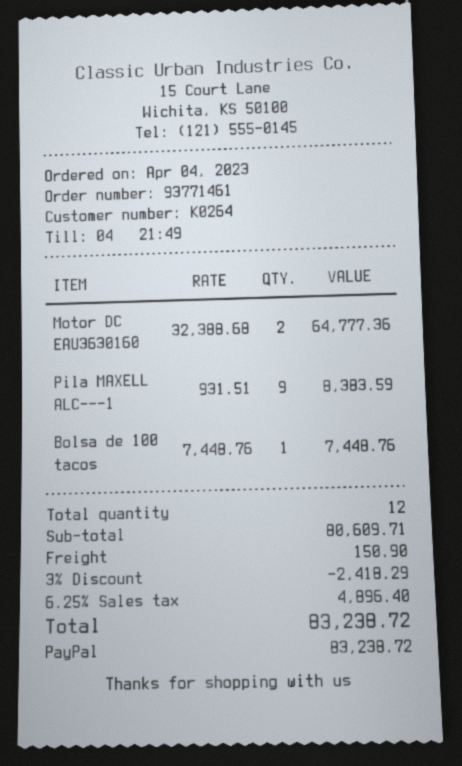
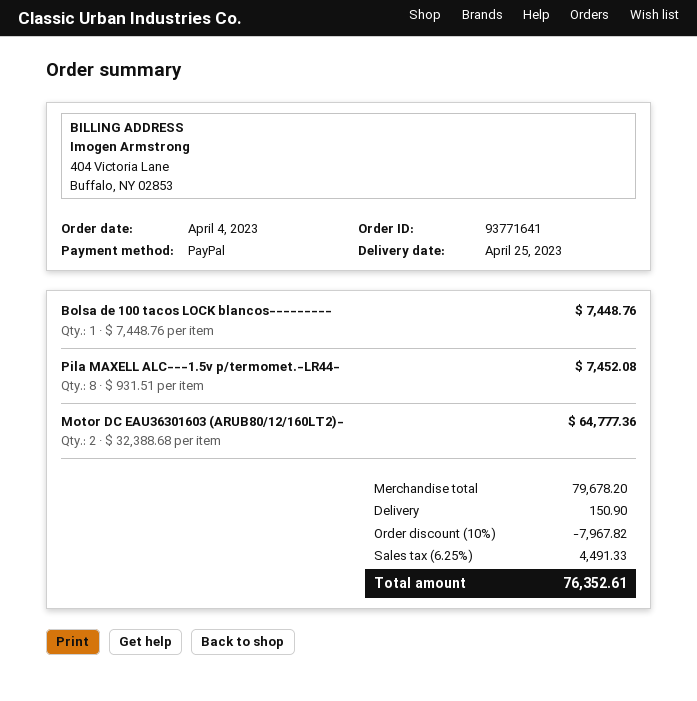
order number: 93771461 -> 93771641
Pila MAXELL ALC---1: 9 x 931.51 = 8383.59 -> 8 x 931.51 = 7452.08
subtotal: 80609.71 -> 79678.20
discount: 3% = 2418.29 -> 10% = 7967.82
tax: 6.25% = 4896.40 -> 6.25% = 4491.33
total: 83238.72 -> 76352.61

